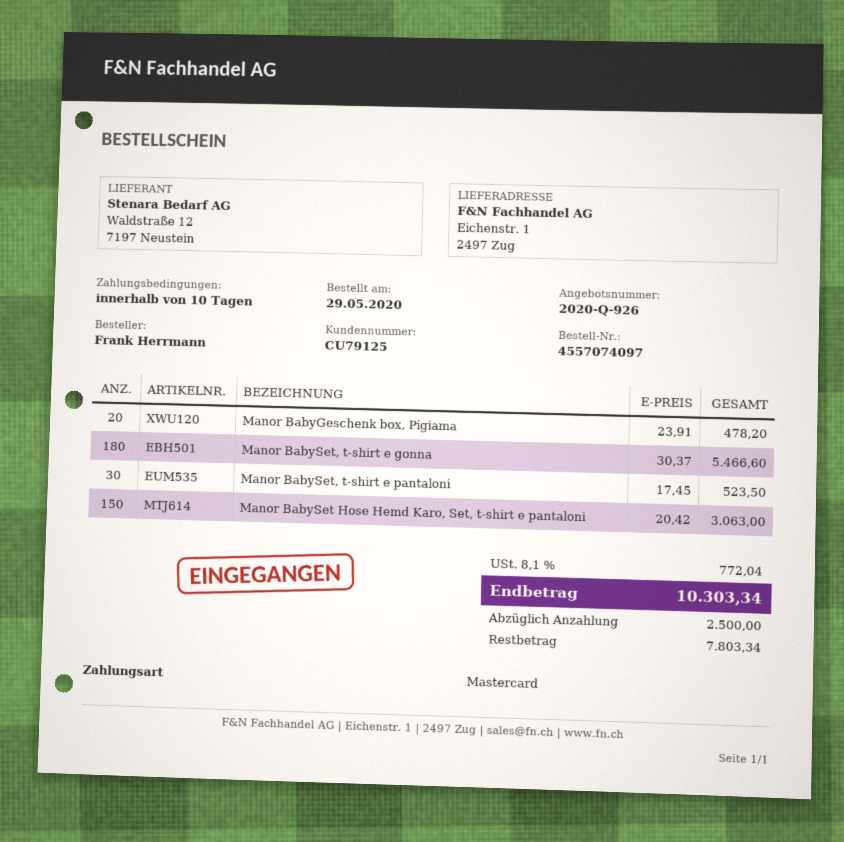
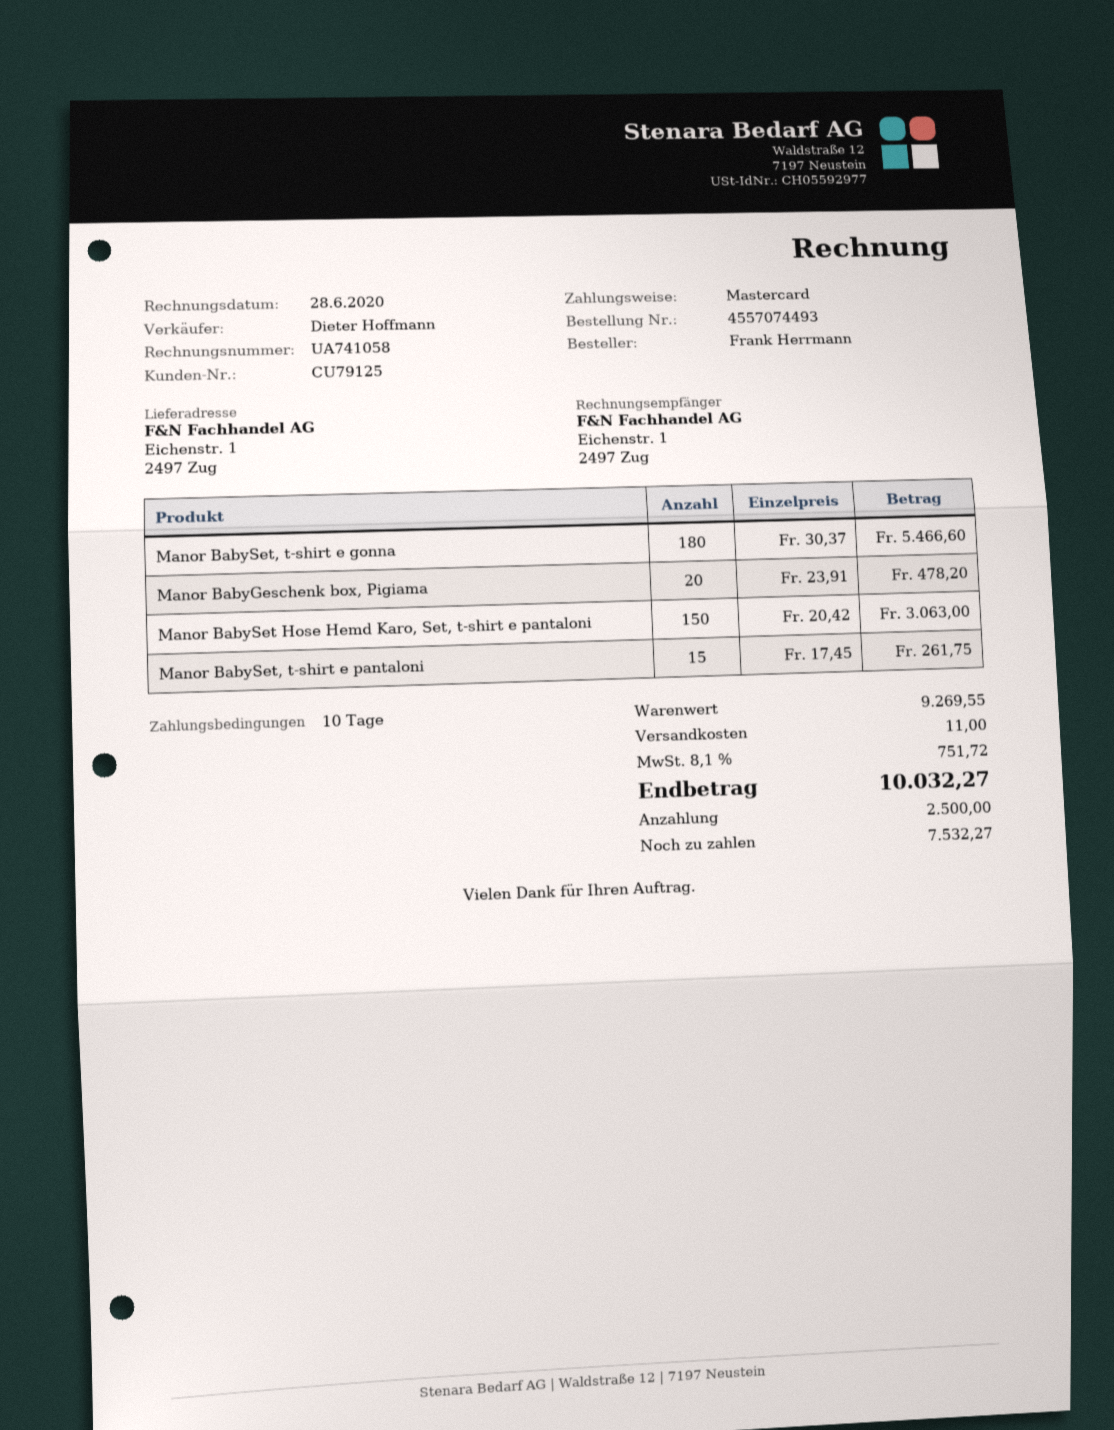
order number: 4557074097 -> 4557074493
Manor BabySet, t-shirt e pantaloni: 30 x 17.45 = 523.50 -> 15 x 17.45 = 261.75
shipping: none -> 11.00
tax: 8.1% = 772.04 -> 8.1% = 751.72
total: 10303.34 -> 10032.27
balance: 7803.34 -> 7532.27

